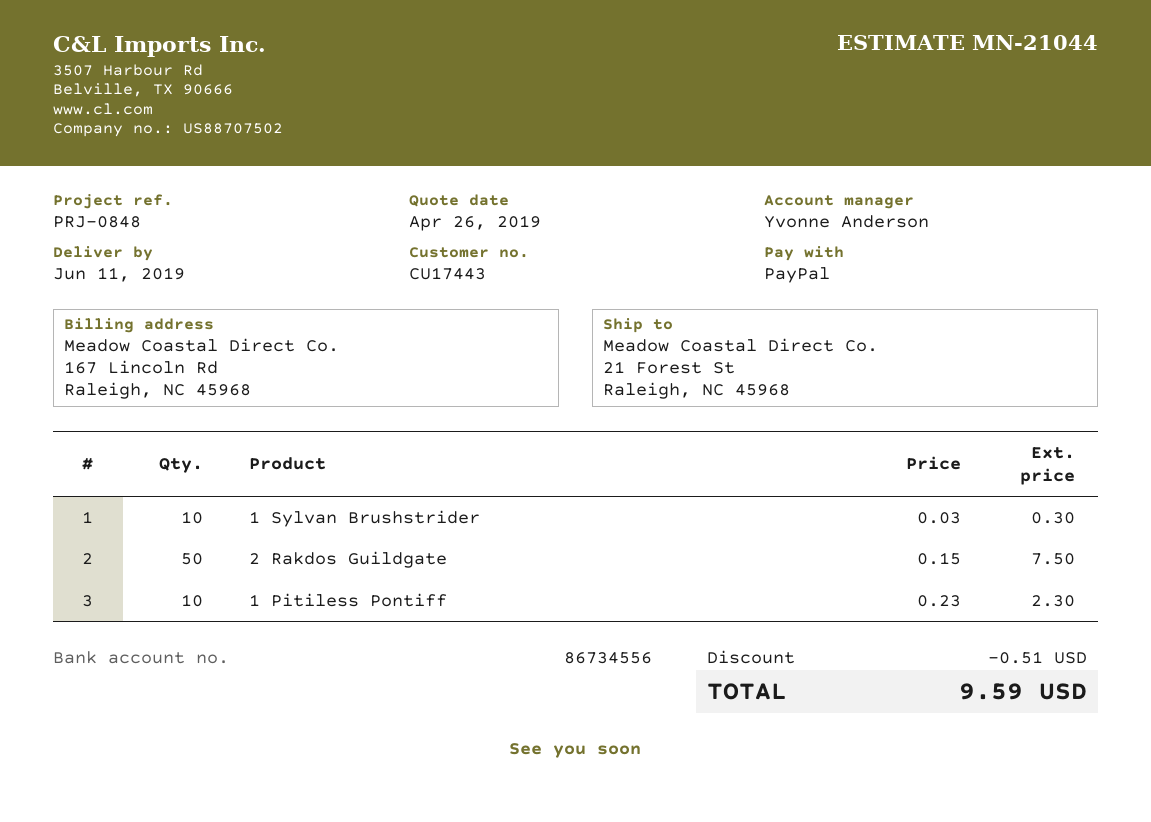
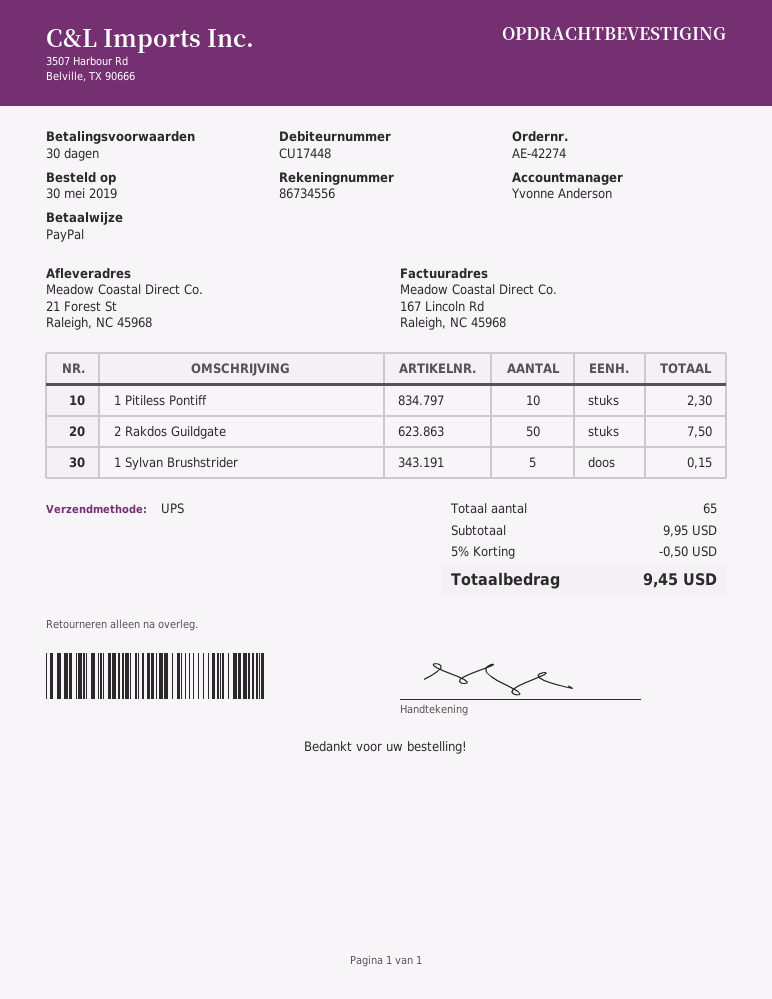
customer number: CU17443 -> CU17448
1 Sylvan Brushstrider: 10 for 0.30 -> 5 for 0.15
discount: 0.51 -> 0.50
total: 9.59 -> 9.45

